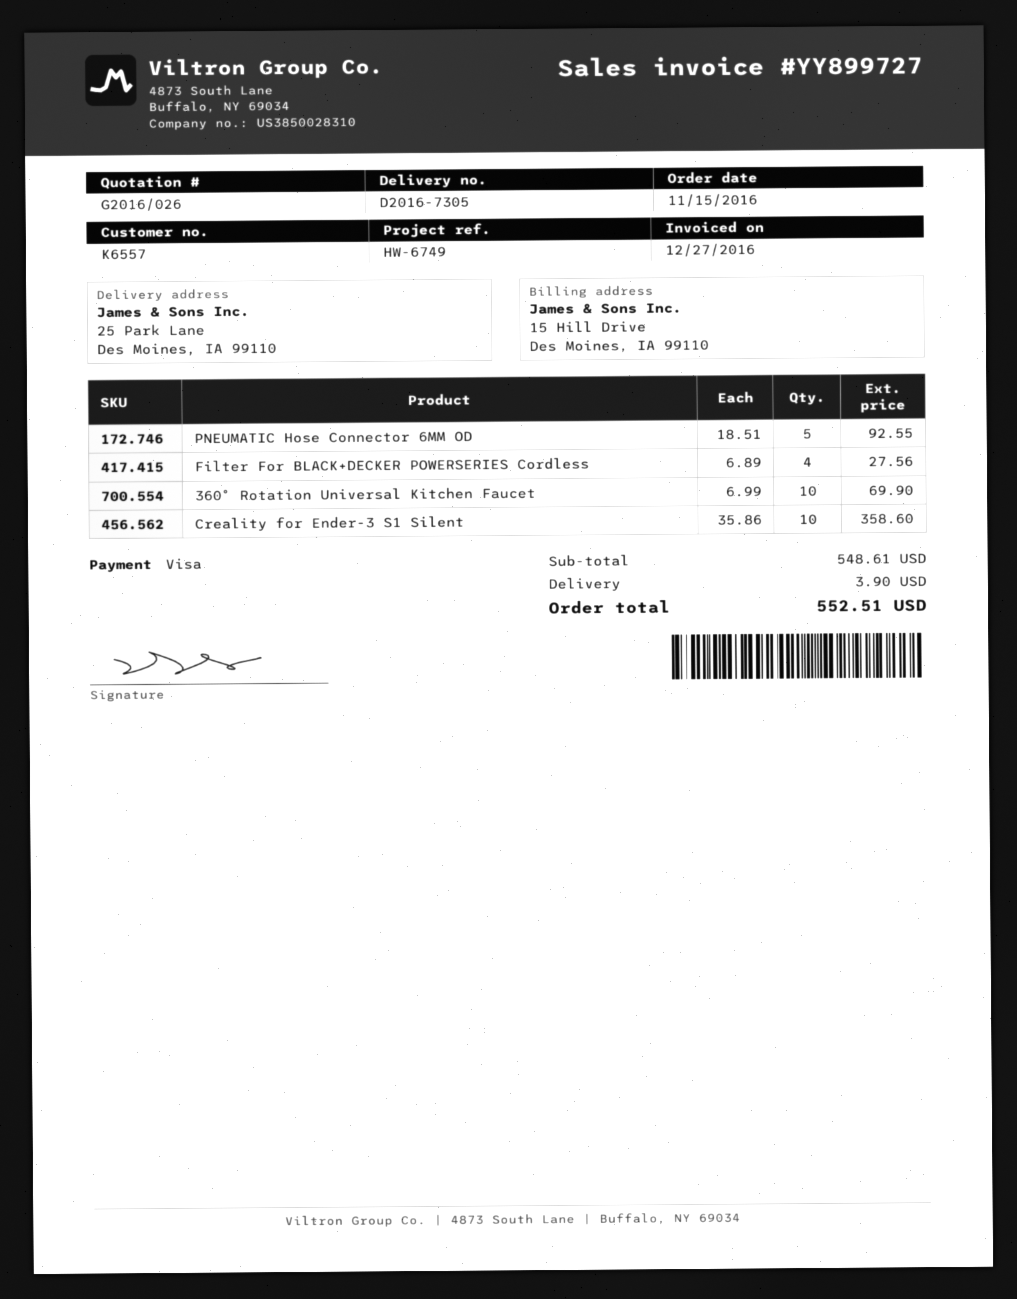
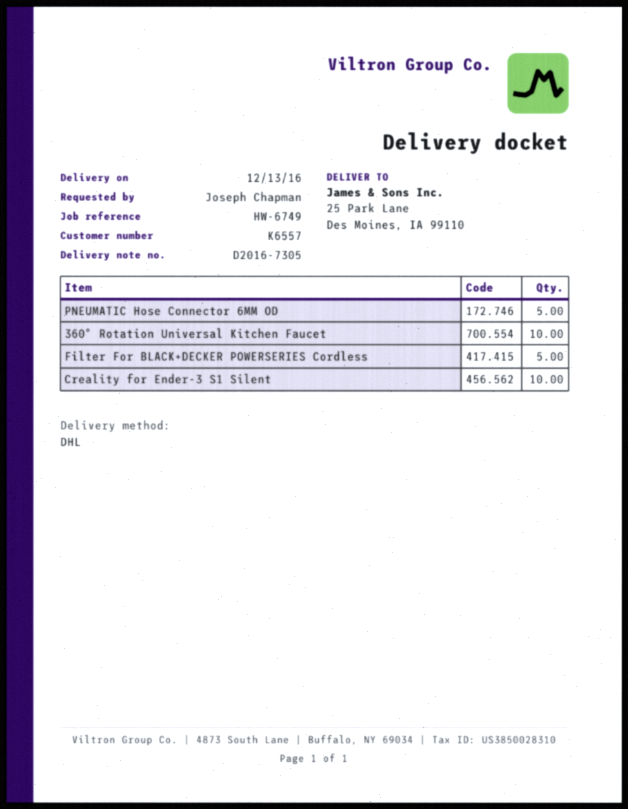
Filter For BLACK+DECKER POWERSERIES Cordless: 4 -> 5

